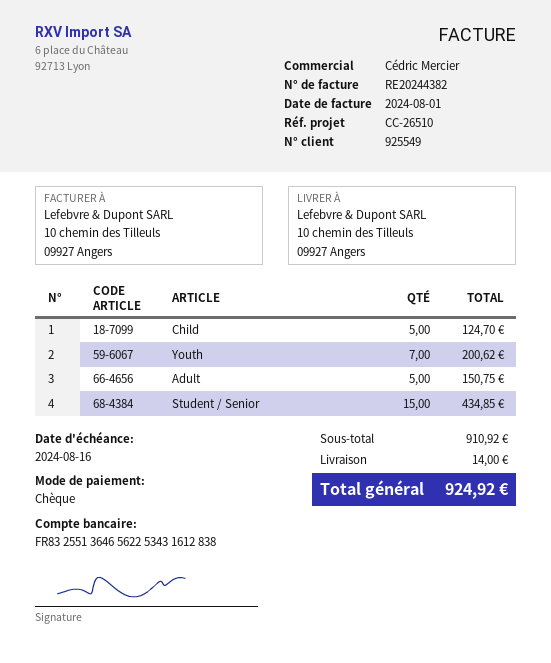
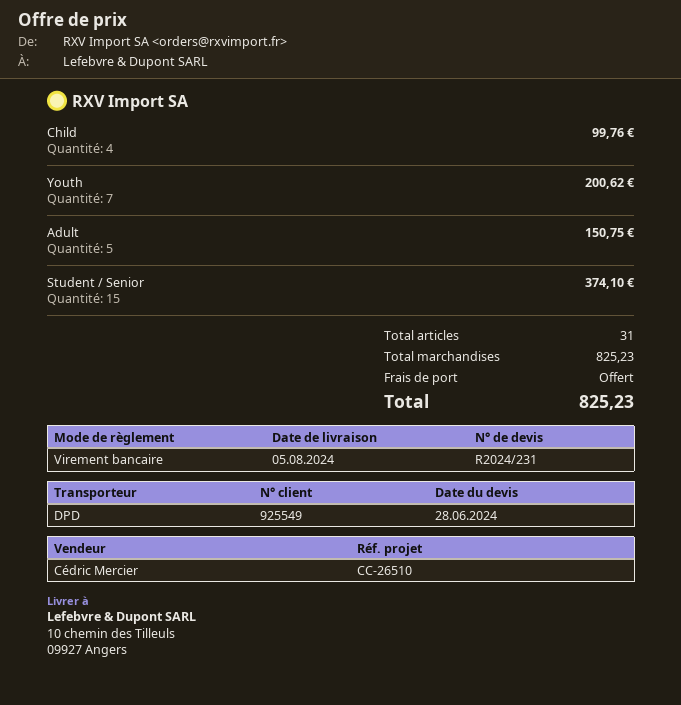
payment method: cheque -> bank transfer
Child: 5 for 124.70 -> 4 for 99.76
Student / Senior: 15 for 434.85 -> 15 for 374.10
subtotal: 910.92 -> 825.23
shipping: 14.00 -> 0.00
total: 924.92 -> 825.23

